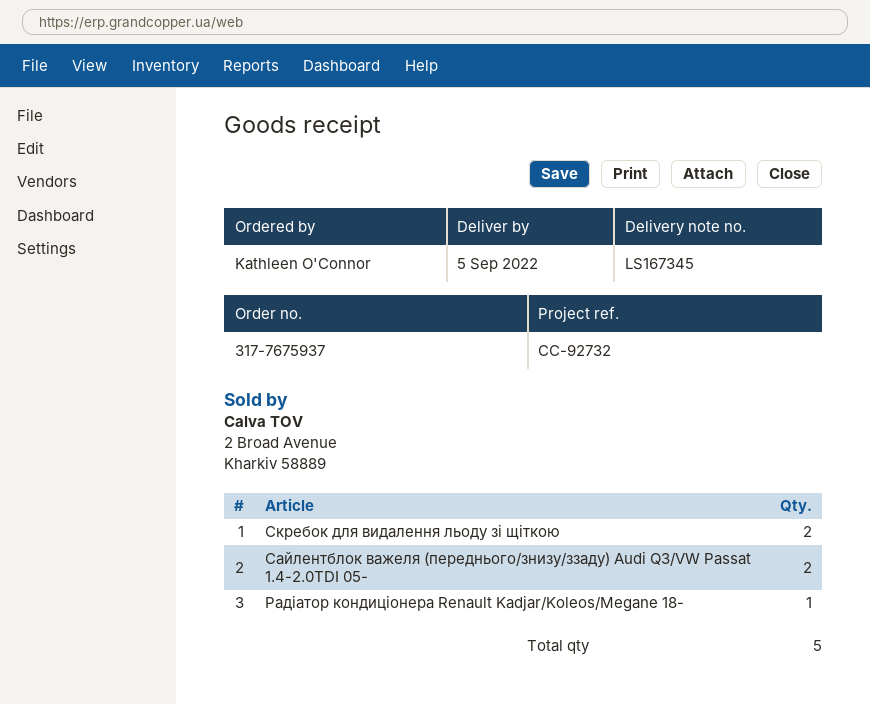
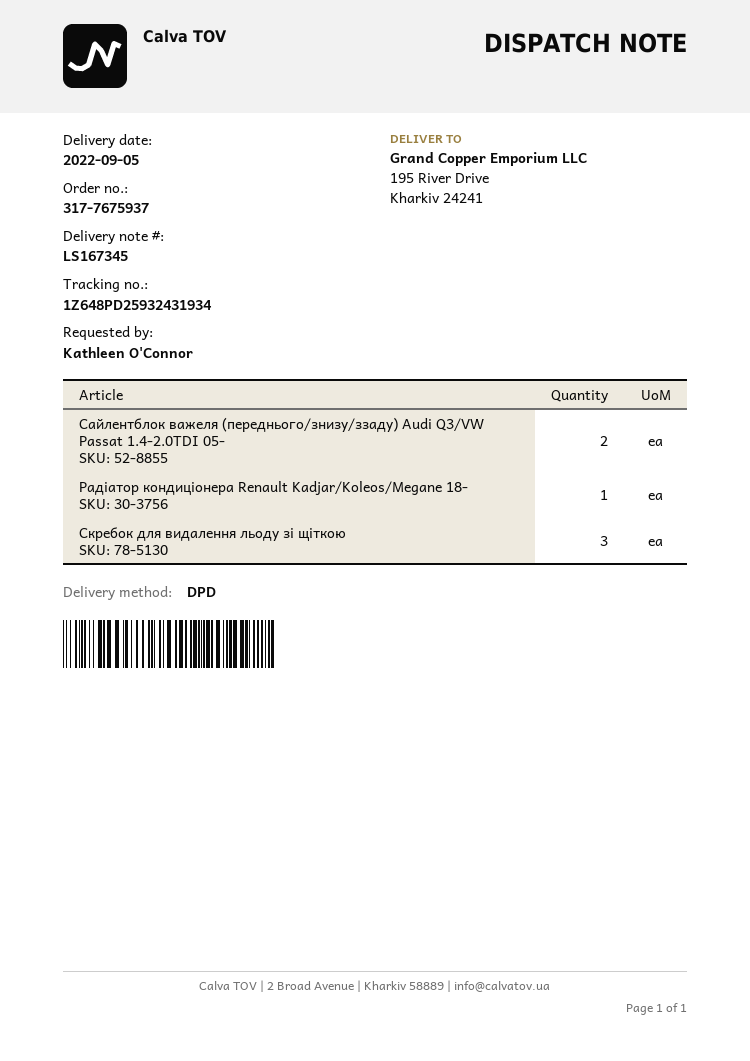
Скребок для видалення льоду зі щіткою: 2 -> 3

